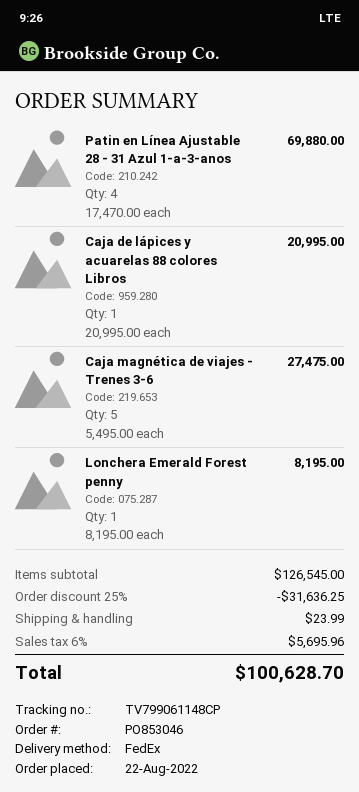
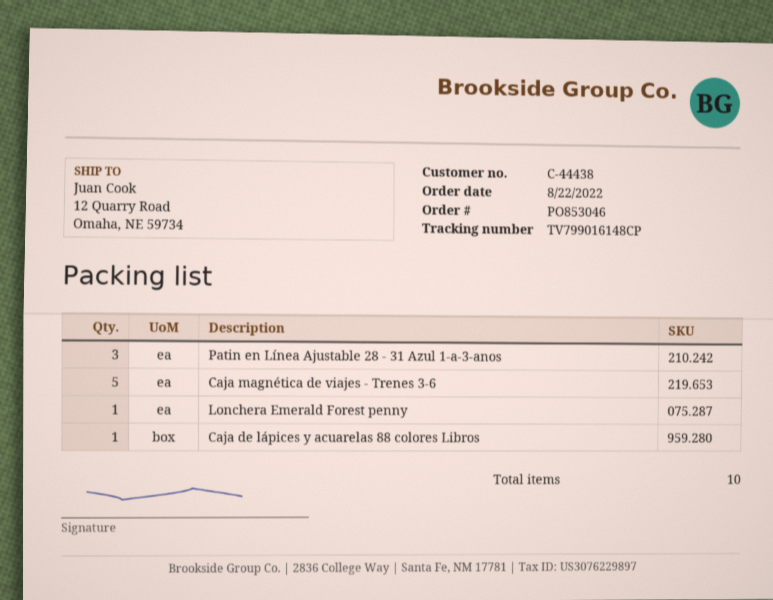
tracking number: TV799061148CP -> TV799016148CP
Patin en Línea Ajustable 28 - 31 Azul 1-a-3-anos: 4 -> 3

